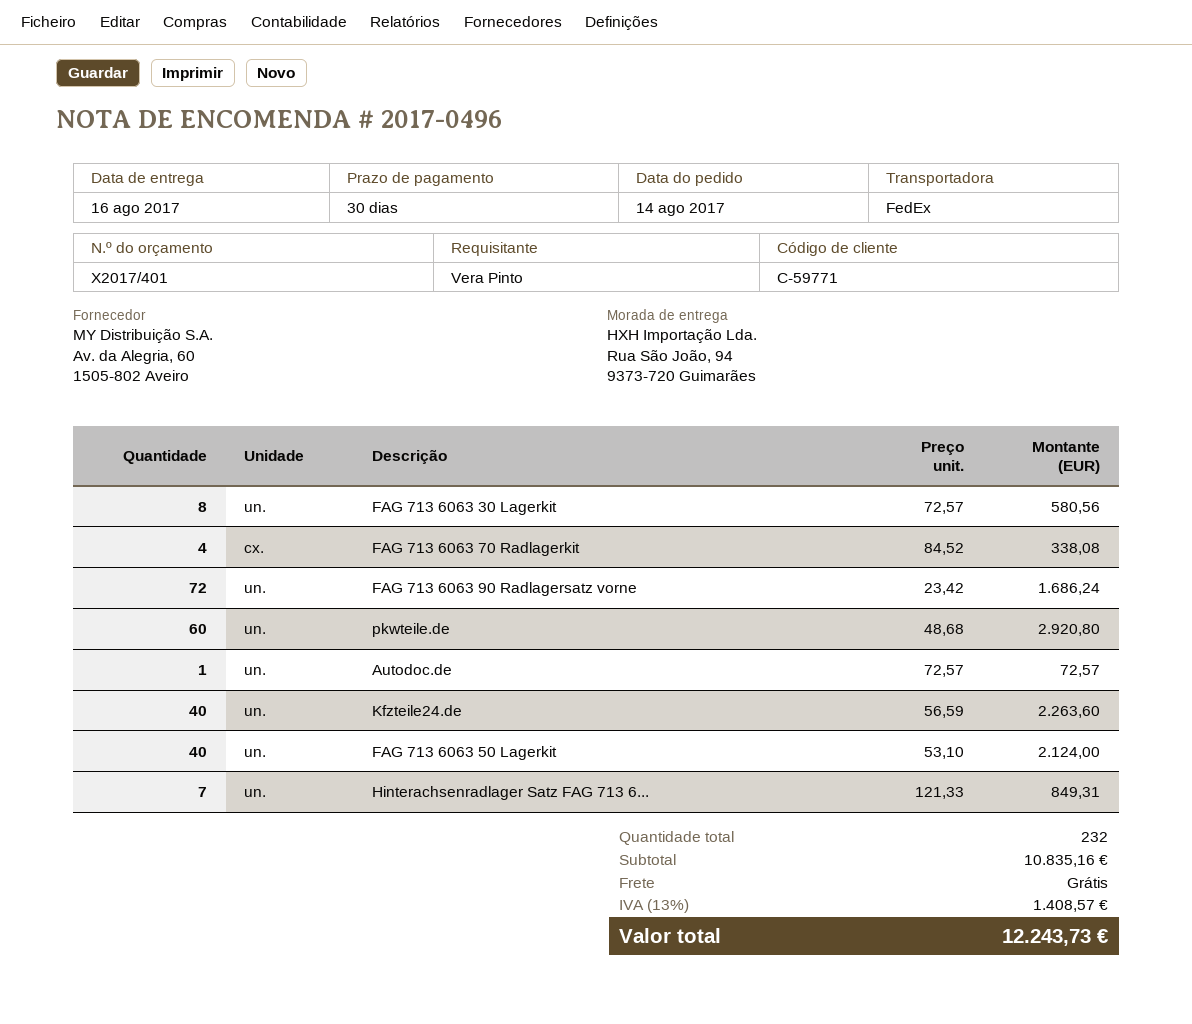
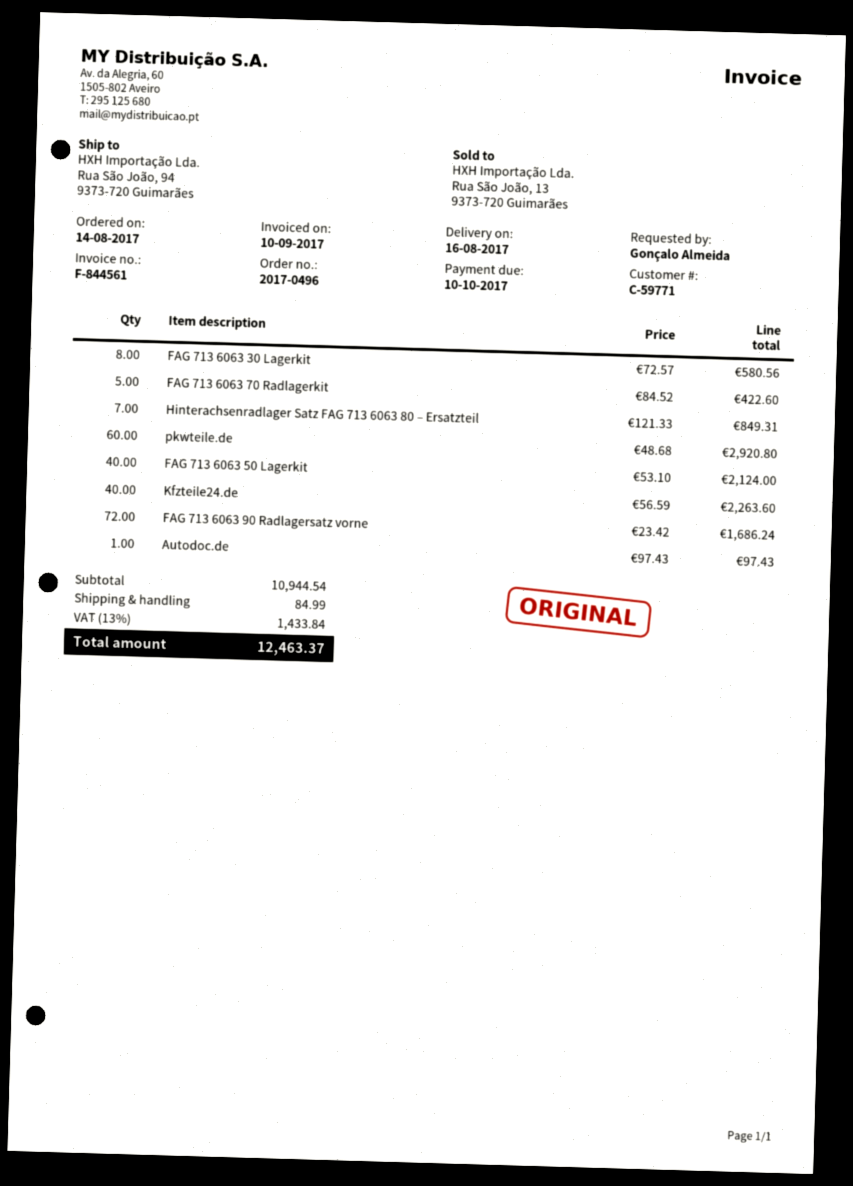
ordered by: Vera Pinto -> Gonçalo Almeida
FAG 713 6063 70 Radlagerkit: 4 x 84.52 = 338.08 -> 5 x 84.52 = 422.60
Autodoc.de: 1 x 72.57 = 72.57 -> 1 x 97.43 = 97.43
subtotal: 10835.16 -> 10944.54
shipping: 0.00 -> 84.99
tax: 13% = 1408.57 -> 13% = 1433.84
total: 12243.73 -> 12463.37

